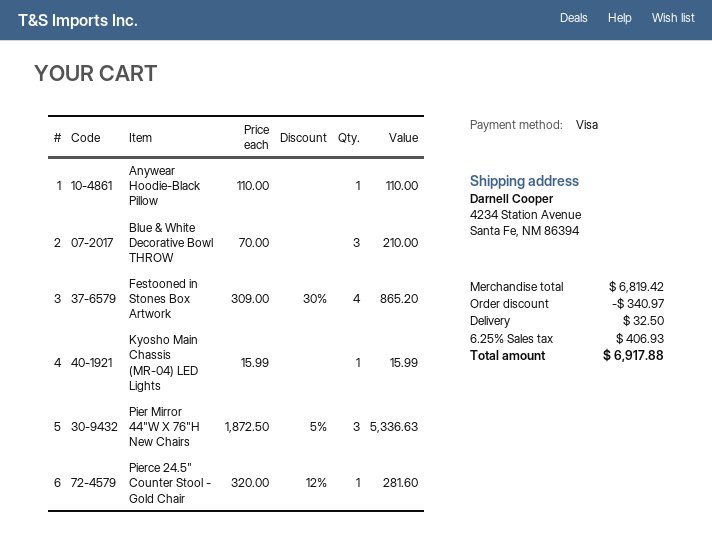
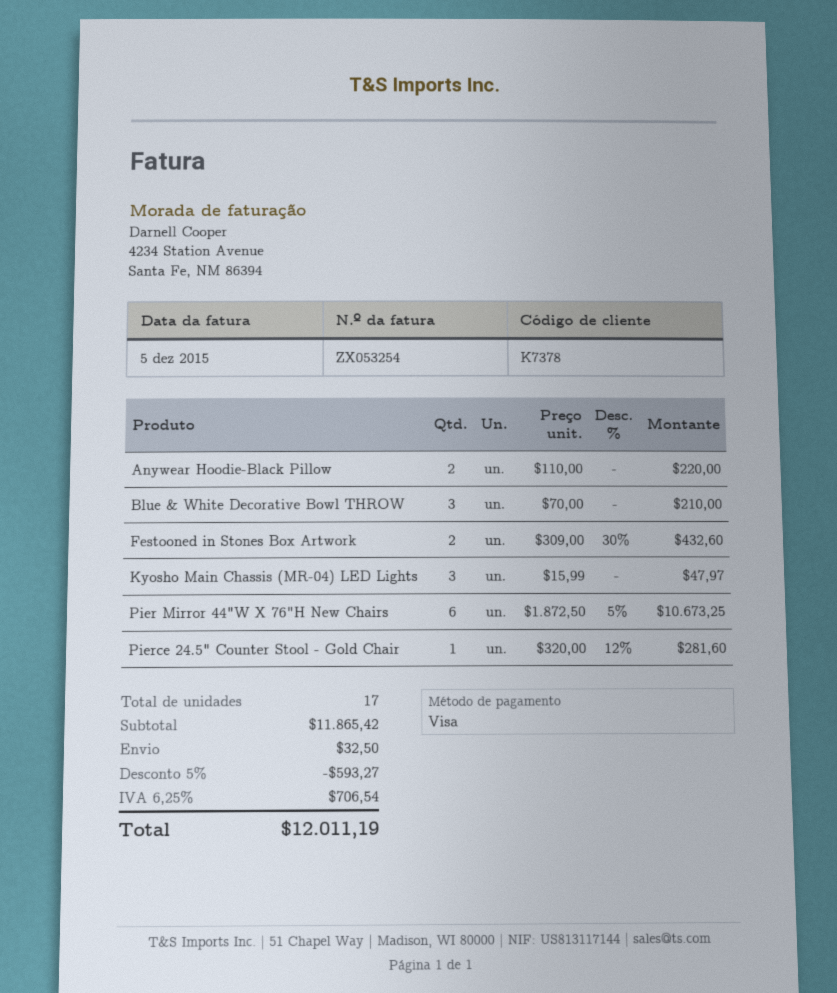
Anywear Hoodie-Black Pillow: 1 x 110.00 = 110.00 -> 2 x 110.00 = 220.00
Festooned in Stones Box Artwork: 4 x 309.00 - 30% = 865.20 -> 2 x 309.00 - 30% = 432.60
Kyosho Main Chassis (MR-04) LED Lights: 1 x 15.99 = 15.99 -> 3 x 15.99 = 47.97
Pier Mirror 44"W X 76"H New Chairs: 3 x 1872.50 - 5% = 5336.63 -> 6 x 1872.50 - 5% = 10673.25
subtotal: 6819.42 -> 11865.42
discount: 340.97 -> 593.27
tax: 6.25% = 406.93 -> 6.25% = 706.54
total: 6917.88 -> 12011.19

